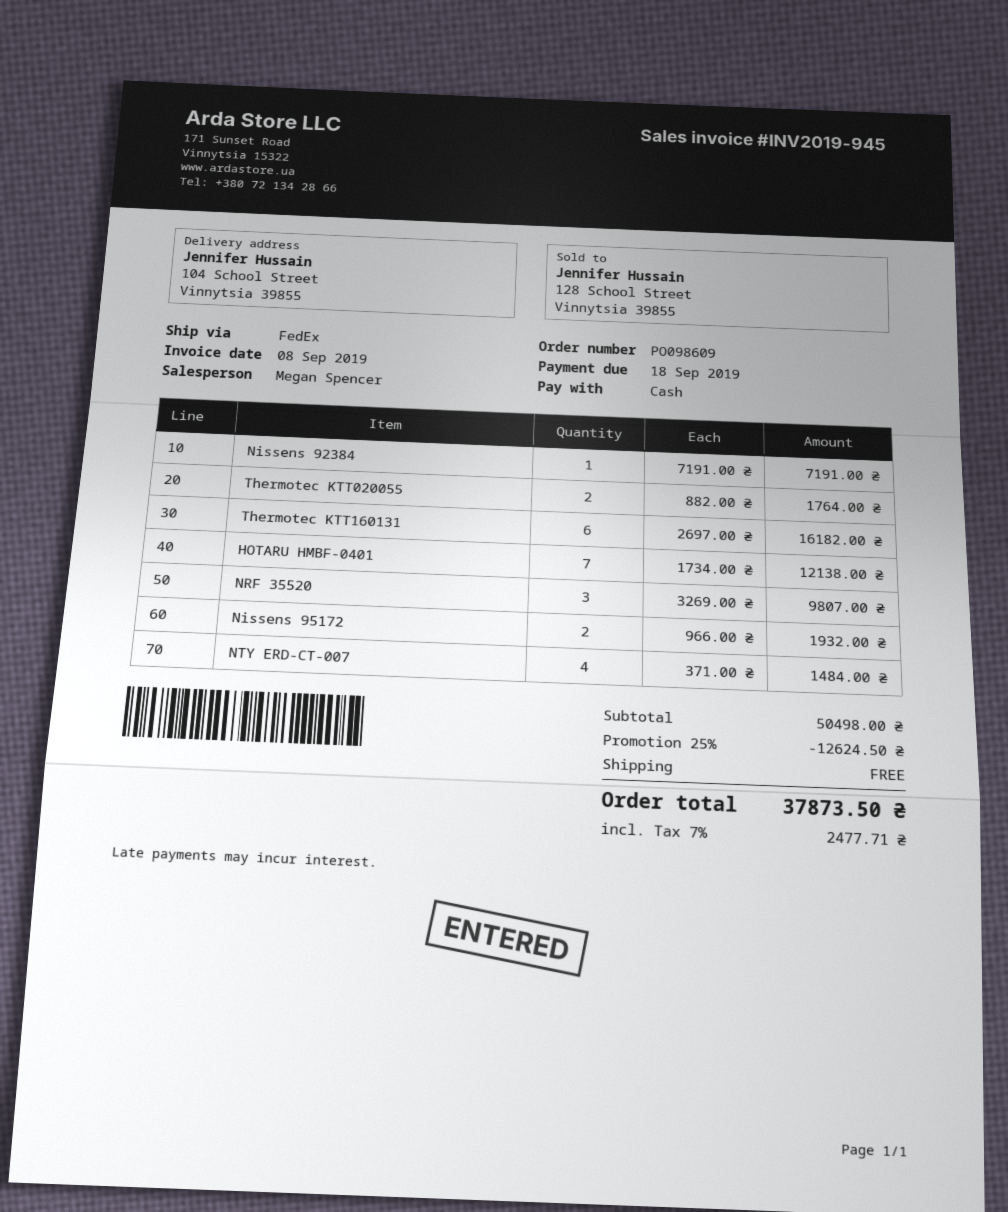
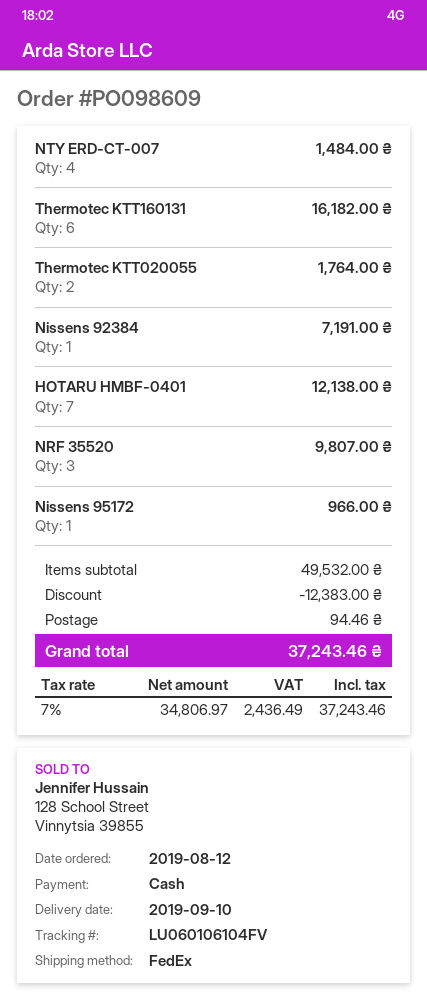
Nissens 95172: 2 for 1932.00 -> 1 for 966.00
subtotal: 50498.00 -> 49532.00
discount: 12624.50 -> 12383.00
shipping: 0.00 -> 94.46
tax: 7% = 2477.71 -> 7% = 2436.49
total: 37873.50 -> 37243.46

